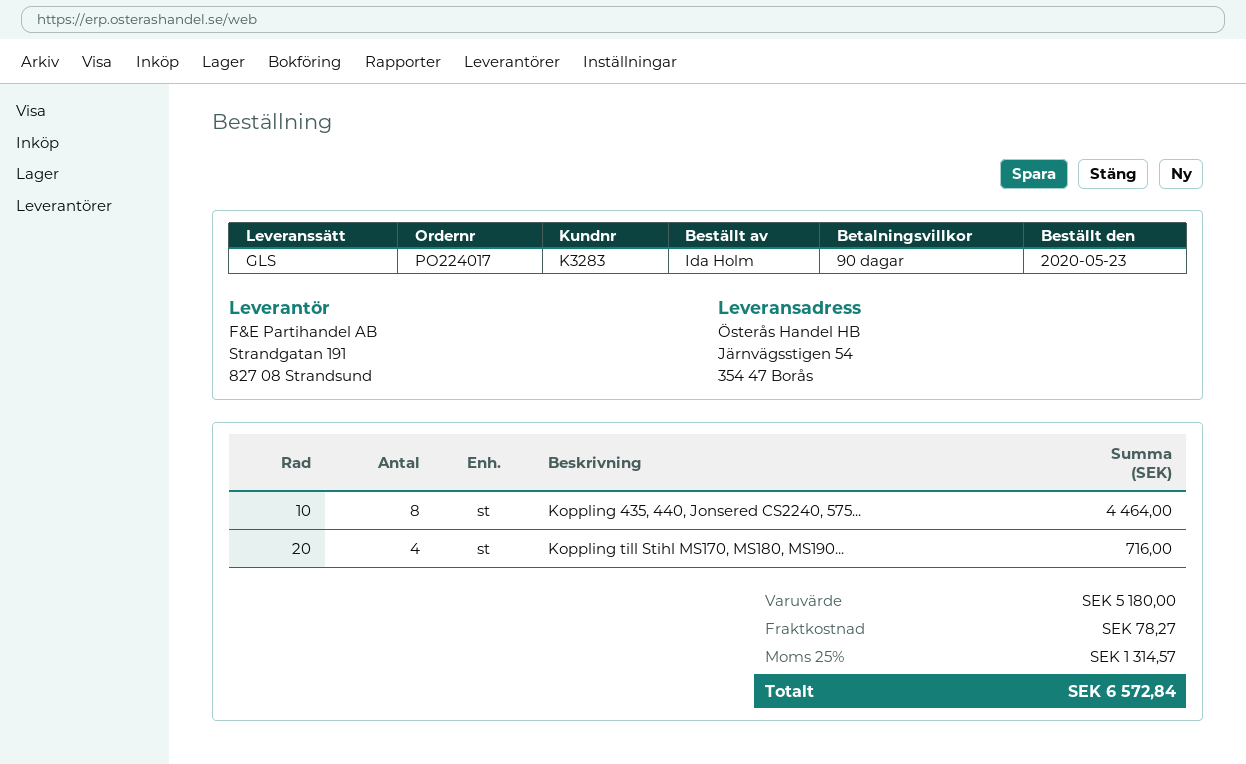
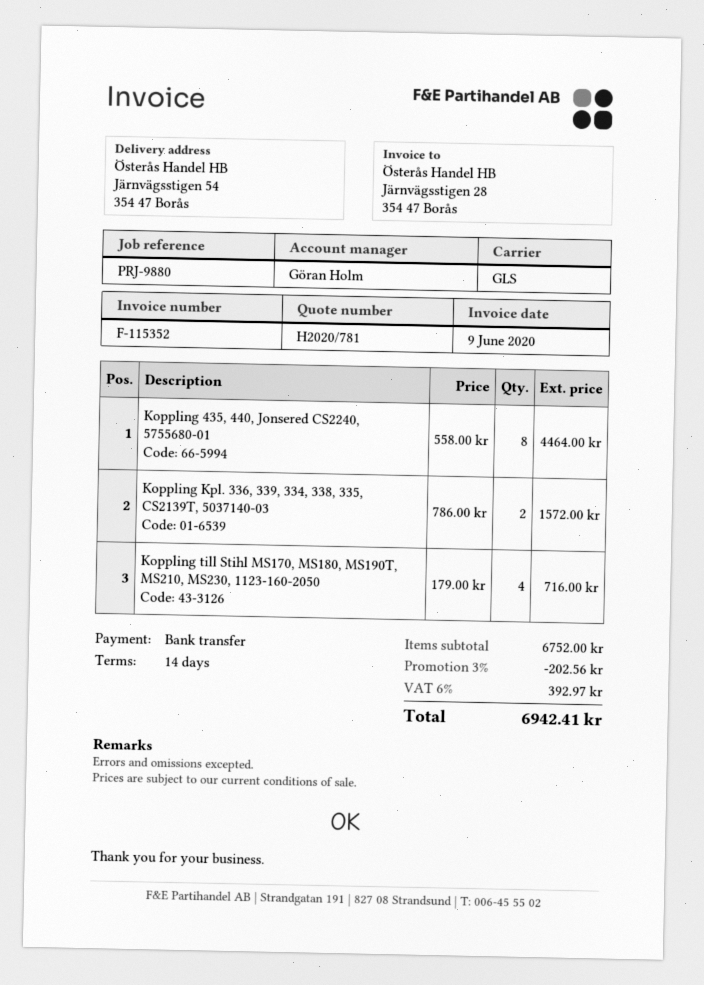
payment terms: 90 days -> 14 days
Koppling Kpl. 336, 339, 334, 338, 335, CS2139T, 5037140-03: none -> 2 for 1572.00
subtotal: 5180.00 -> 6752.00
discount: none -> 3% = 202.56
shipping: 78.27 -> none
tax: 25% = 1314.57 -> 6% = 392.97
total: 6572.84 -> 6942.41

